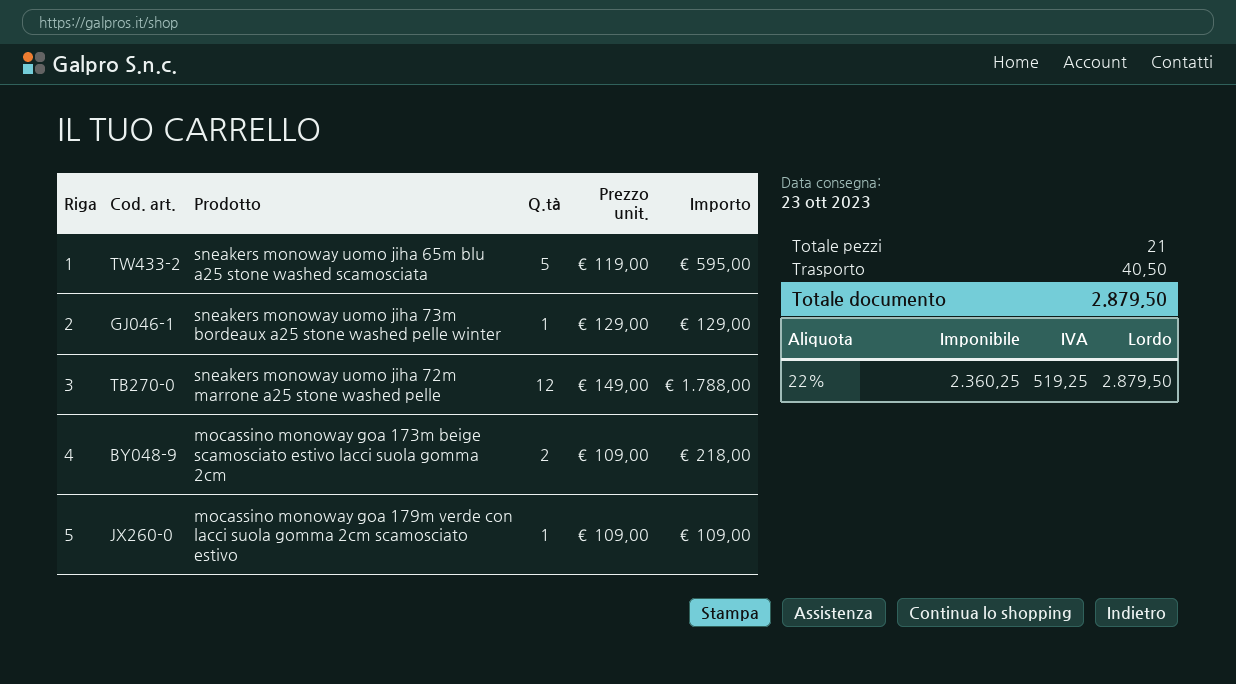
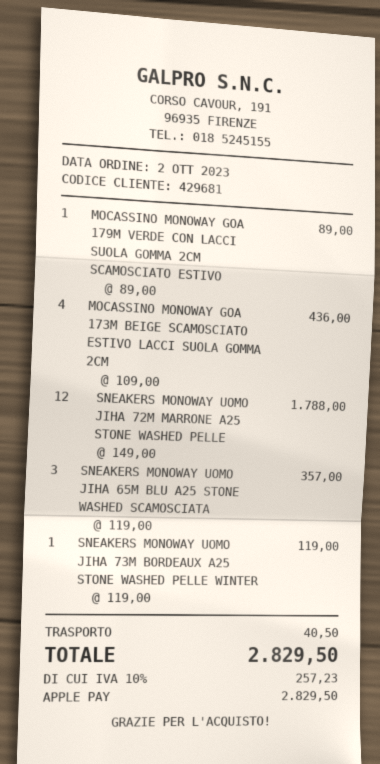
sneakers monoway uomo jiha 65m blu a25 stone washed scamosciata: 5 x 119.00 = 595.00 -> 3 x 119.00 = 357.00
sneakers monoway uomo jiha 73m bordeaux a25 stone washed pelle winter: 1 x 129.00 = 129.00 -> 1 x 119.00 = 119.00
mocassino monoway goa 173m beige scamosciato estivo lacci suola gomma 2cm: 2 x 109.00 = 218.00 -> 4 x 109.00 = 436.00
mocassino monoway goa 179m verde con lacci suola gomma 2cm scamosciato estivo: 1 x 109.00 = 109.00 -> 1 x 89.00 = 89.00
tax: 22% = 519.25 -> 10% = 257.23
total: 2879.50 -> 2829.50

